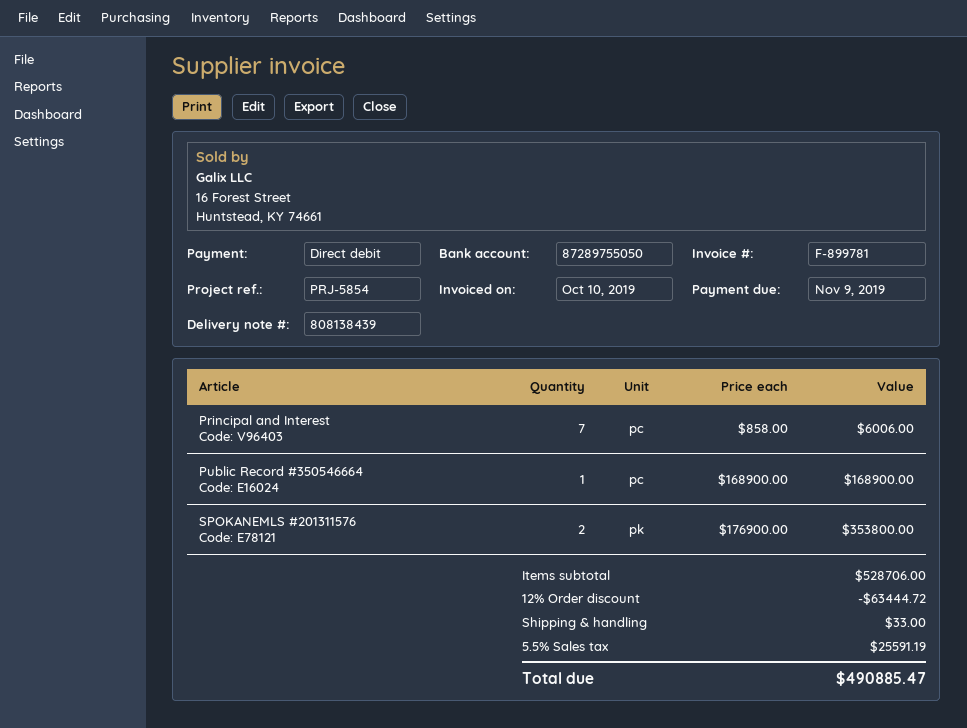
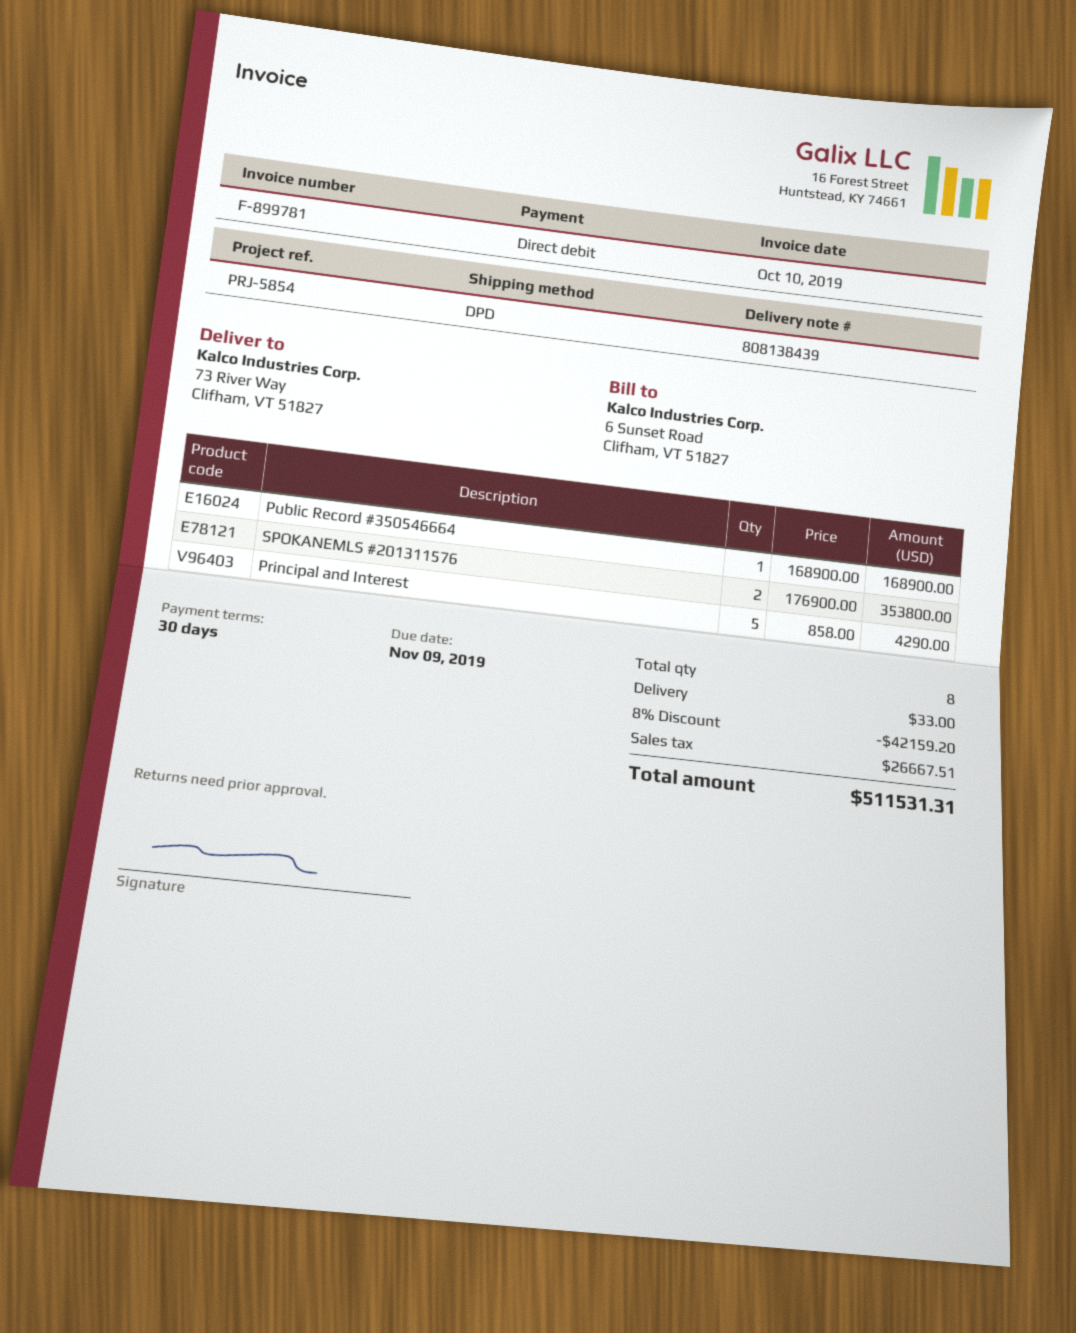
Principal and Interest: 7 x 858.00 = 6006.00 -> 5 x 858.00 = 4290.00
discount: 12% = 63444.72 -> 8% = 42159.20
tax: 25591.19 -> 26667.51
total: 490885.47 -> 511531.31

